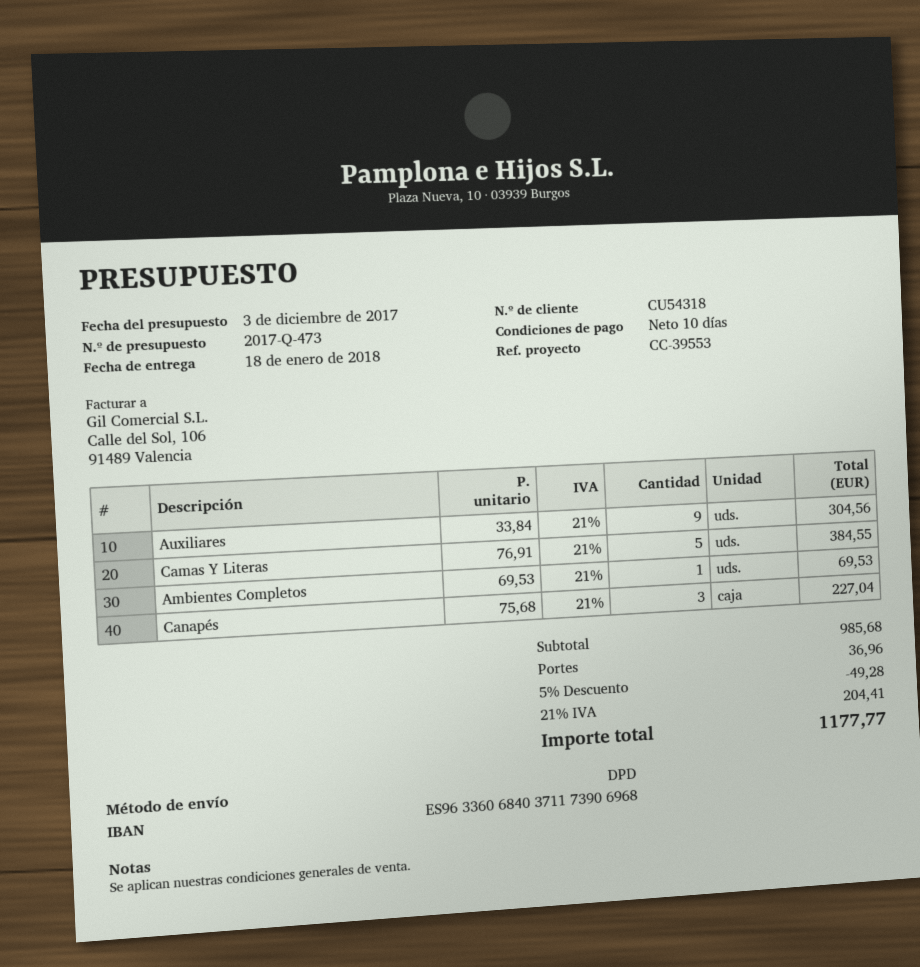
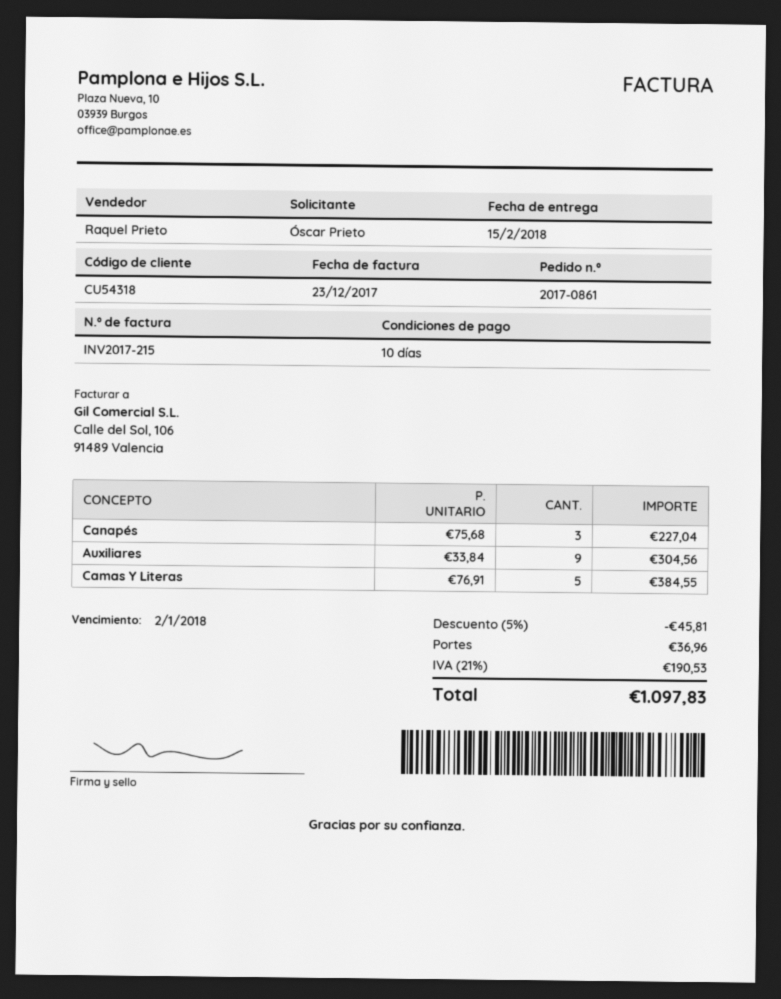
delivery date: 2018-01-18 -> 2018-02-15
Ambientes Completos: 1 x 69.53 = 69.53 -> none
discount: 5% = 49.28 -> 5% = 45.81
tax: 21% = 204.41 -> 21% = 190.53
total: 1177.77 -> 1097.83

